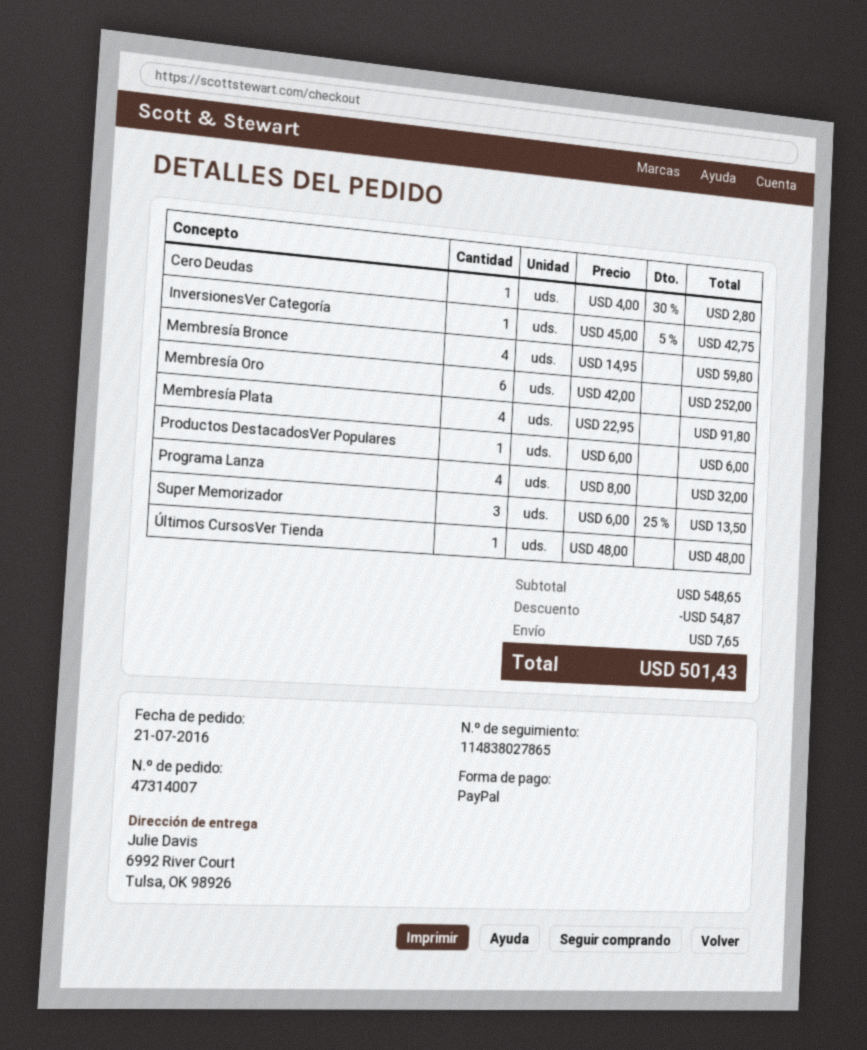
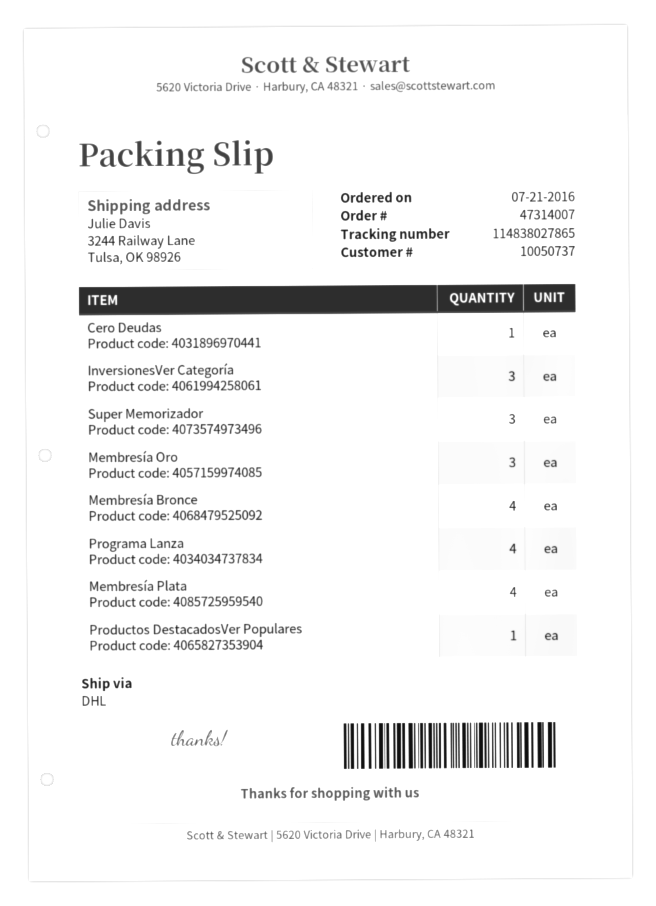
ship to: 6992 River Court, Tulsa, OK 98926 -> 3244 Railway Lane, Tulsa, OK 98926
InversionesVer Categoría: 1 -> 3
Membresía Oro: 6 -> 3
Últimos CursosVer Tienda: 1 -> none

